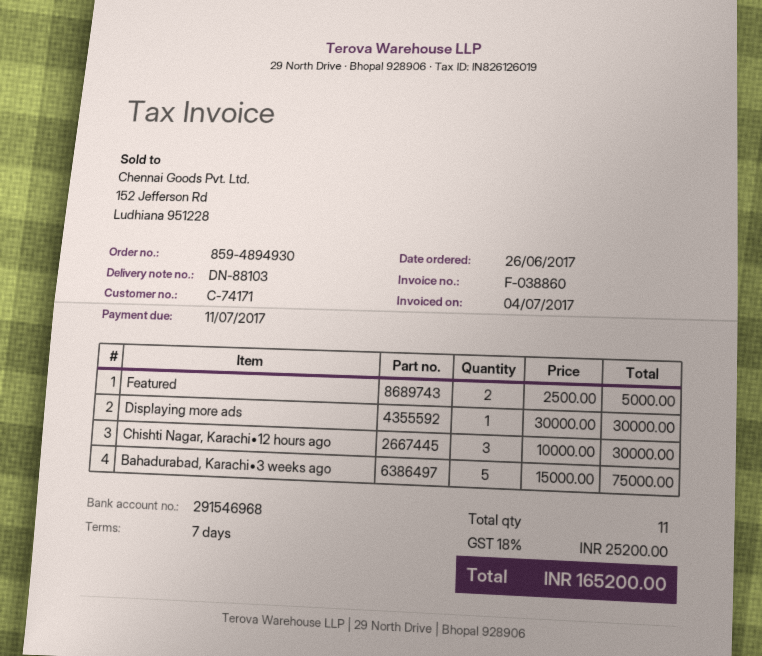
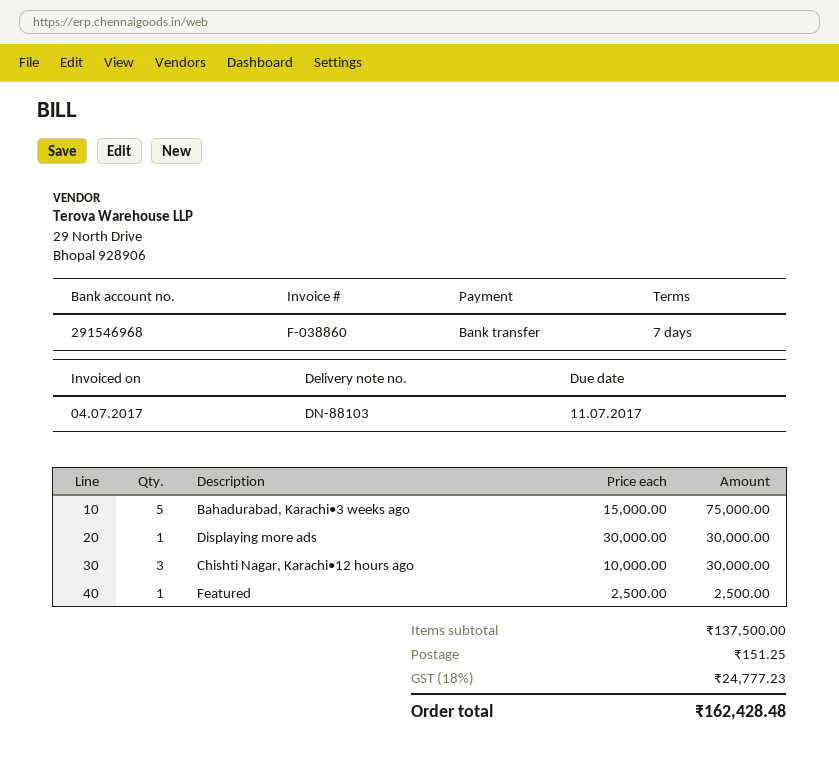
Featured: 2 x 2500.00 = 5000.00 -> 1 x 2500.00 = 2500.00
shipping: none -> 151.25
tax: 18% = 25200.00 -> 18% = 24777.23
total: 165200.00 -> 162428.48

